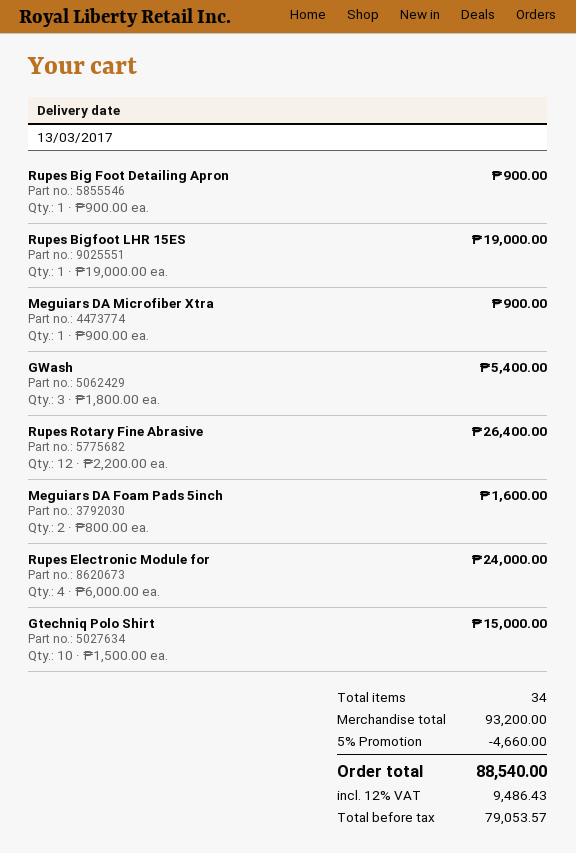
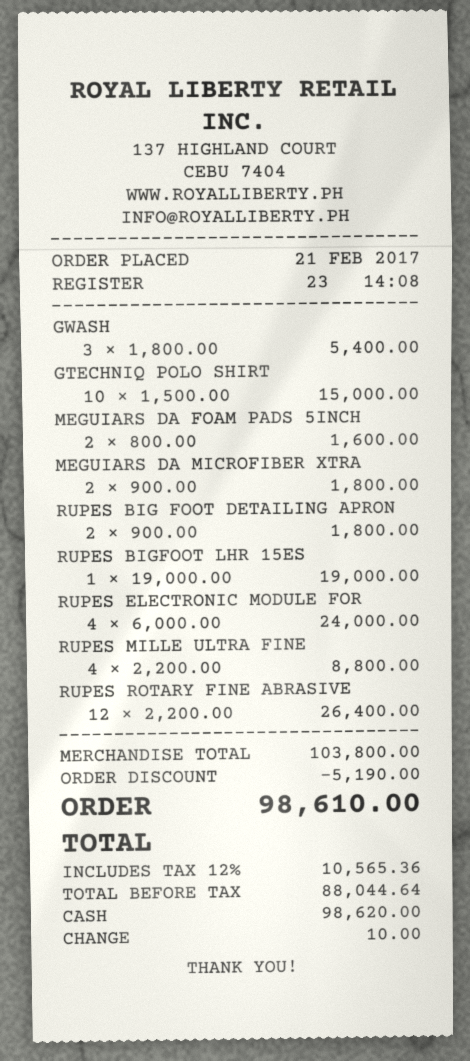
Rupes Big Foot Detailing Apron: 1 x 900.00 = 900.00 -> 2 x 900.00 = 1800.00
Meguiars DA Microfiber Xtra: 1 x 900.00 = 900.00 -> 2 x 900.00 = 1800.00
RUPES MILLE ULTRA FINE: none -> 4 x 2200.00 = 8800.00
subtotal: 93200.00 -> 103800.00
discount: 4660.00 -> 5190.00
net: 79053.57 -> 88044.64
tax: 12% = 9486.43 -> 12% = 10565.36
total: 88540.00 -> 98610.00

